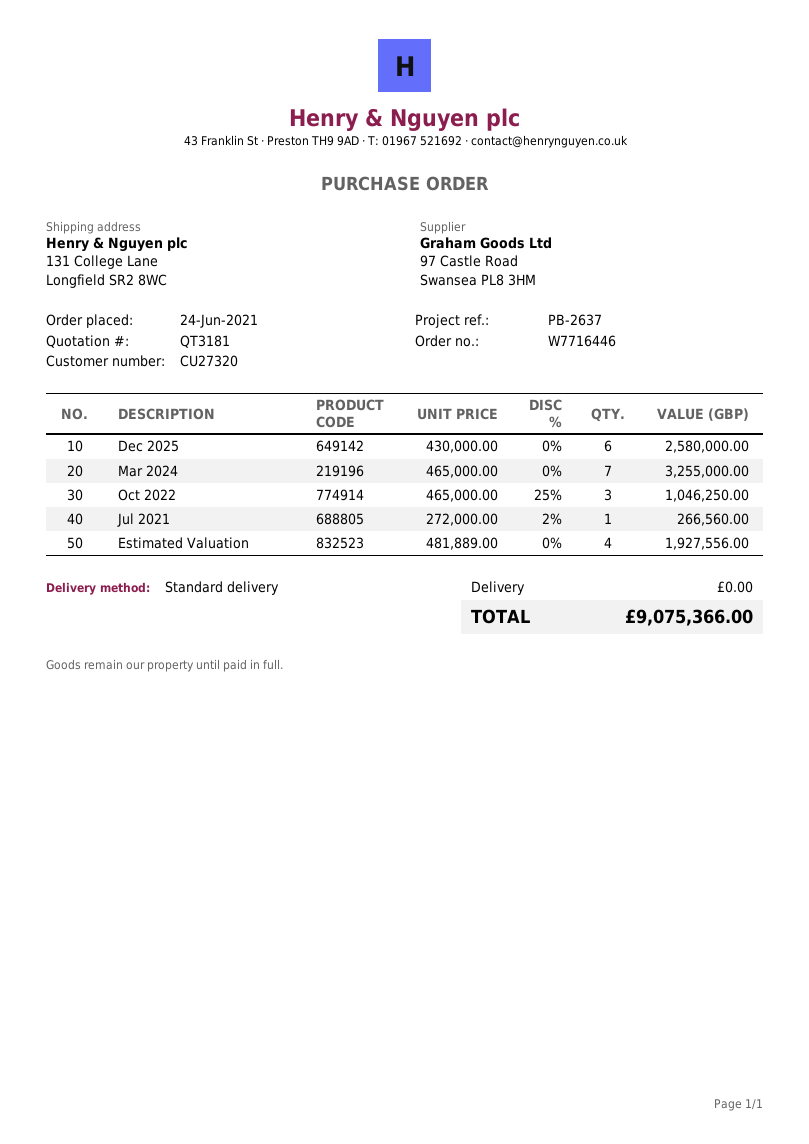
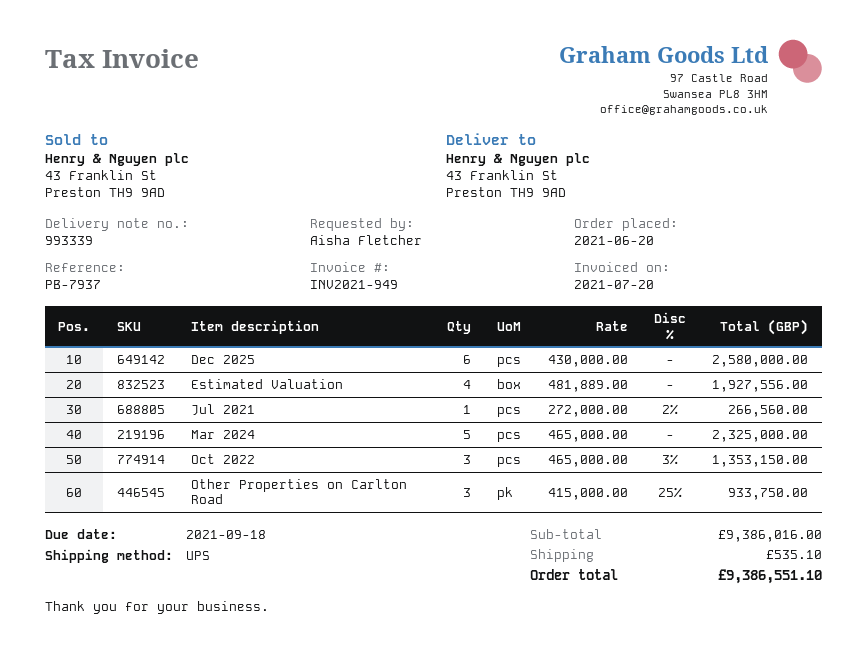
order date: 2021-06-24 -> 2021-06-20
reference: PB-2637 -> PB-7937
shipping method: standard -> UPS
ship to: 131 College Lane, Longfield SR2 8WC -> 43 Franklin St, Preston TH9 9AD
Mar 2024: 7 x 465000.00 = 3255000.00 -> 5 x 465000.00 = 2325000.00
Oct 2022: 3 x 465000.00 - 25% = 1046250.00 -> 3 x 465000.00 - 3% = 1353150.00
Other Properties on Carlton Road: none -> 3 x 415000.00 - 25% = 933750.00
shipping: 0.00 -> 535.10
total: 9075366.00 -> 9386551.10

